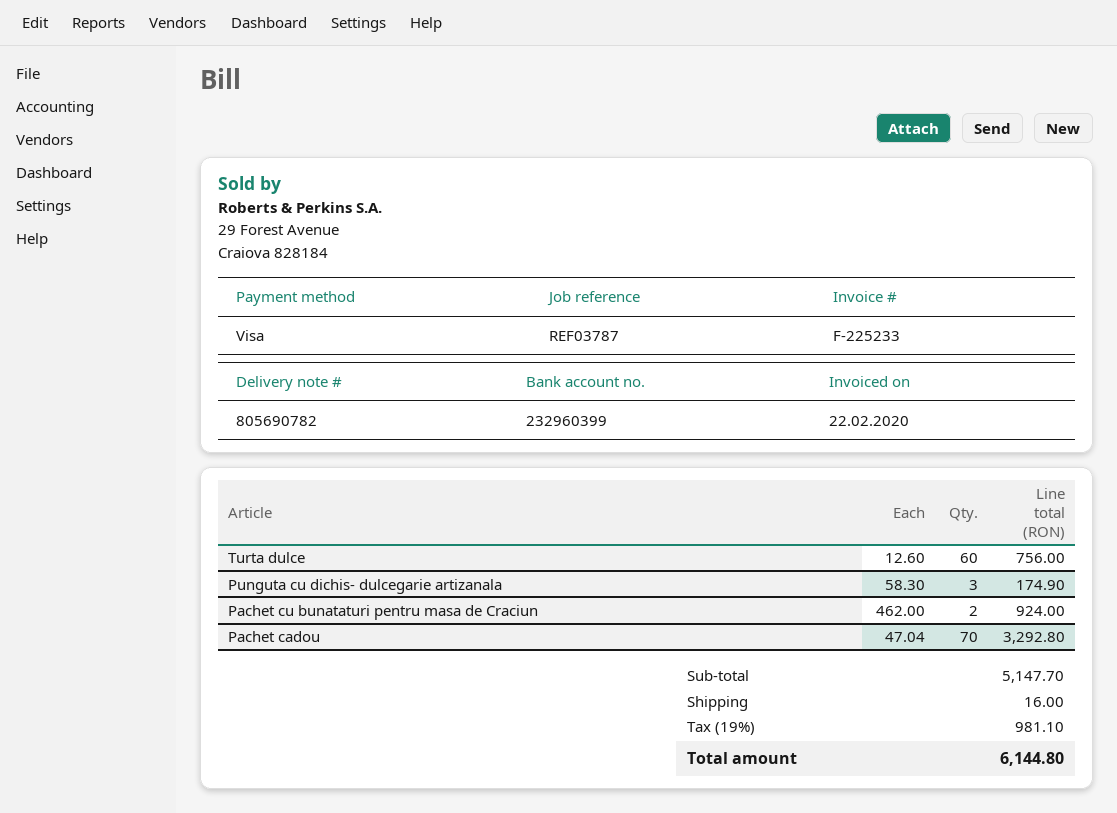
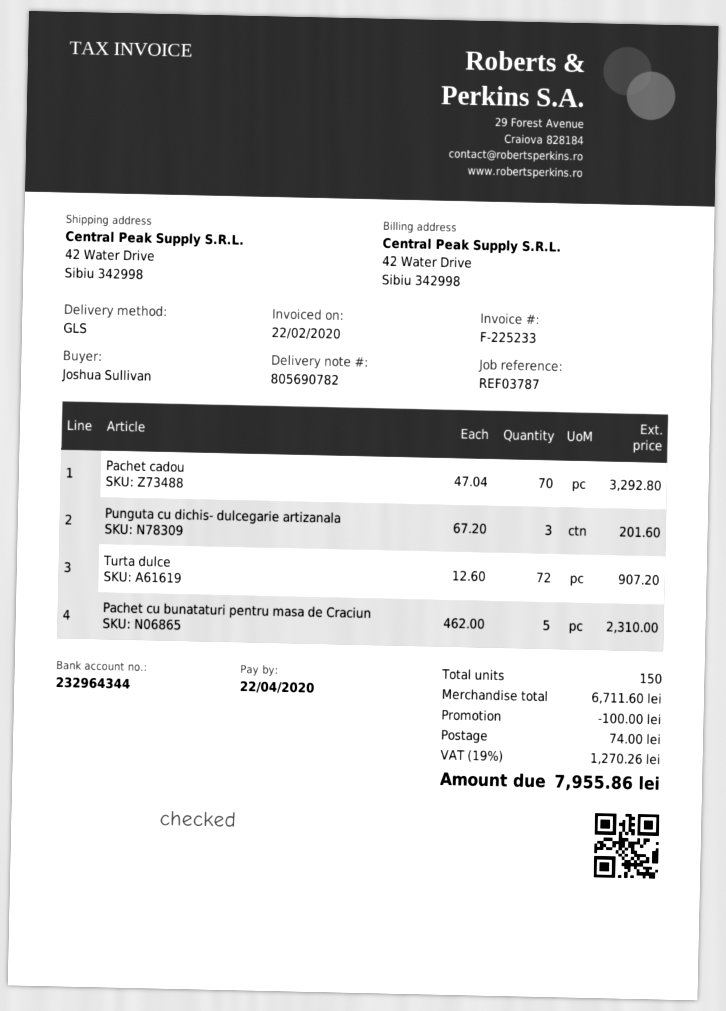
bank account: 232960399 -> 232964344
Turta dulce: 60 x 12.60 = 756.00 -> 72 x 12.60 = 907.20
Punguta cu dichis- dulcegarie artizanala: 3 x 58.30 = 174.90 -> 3 x 67.20 = 201.60
Pachet cu bunataturi pentru masa de Craciun: 2 x 462.00 = 924.00 -> 5 x 462.00 = 2310.00
subtotal: 5147.70 -> 6711.60
discount: none -> 100.00
shipping: 16.00 -> 74.00
tax: 19% = 981.10 -> 19% = 1270.26
total: 6144.80 -> 7955.86

